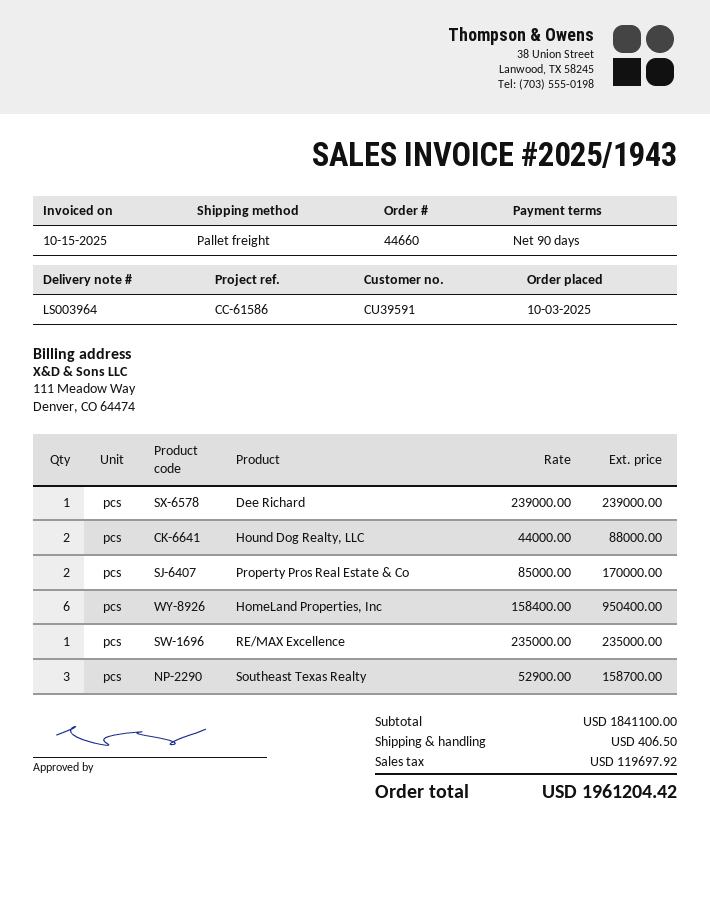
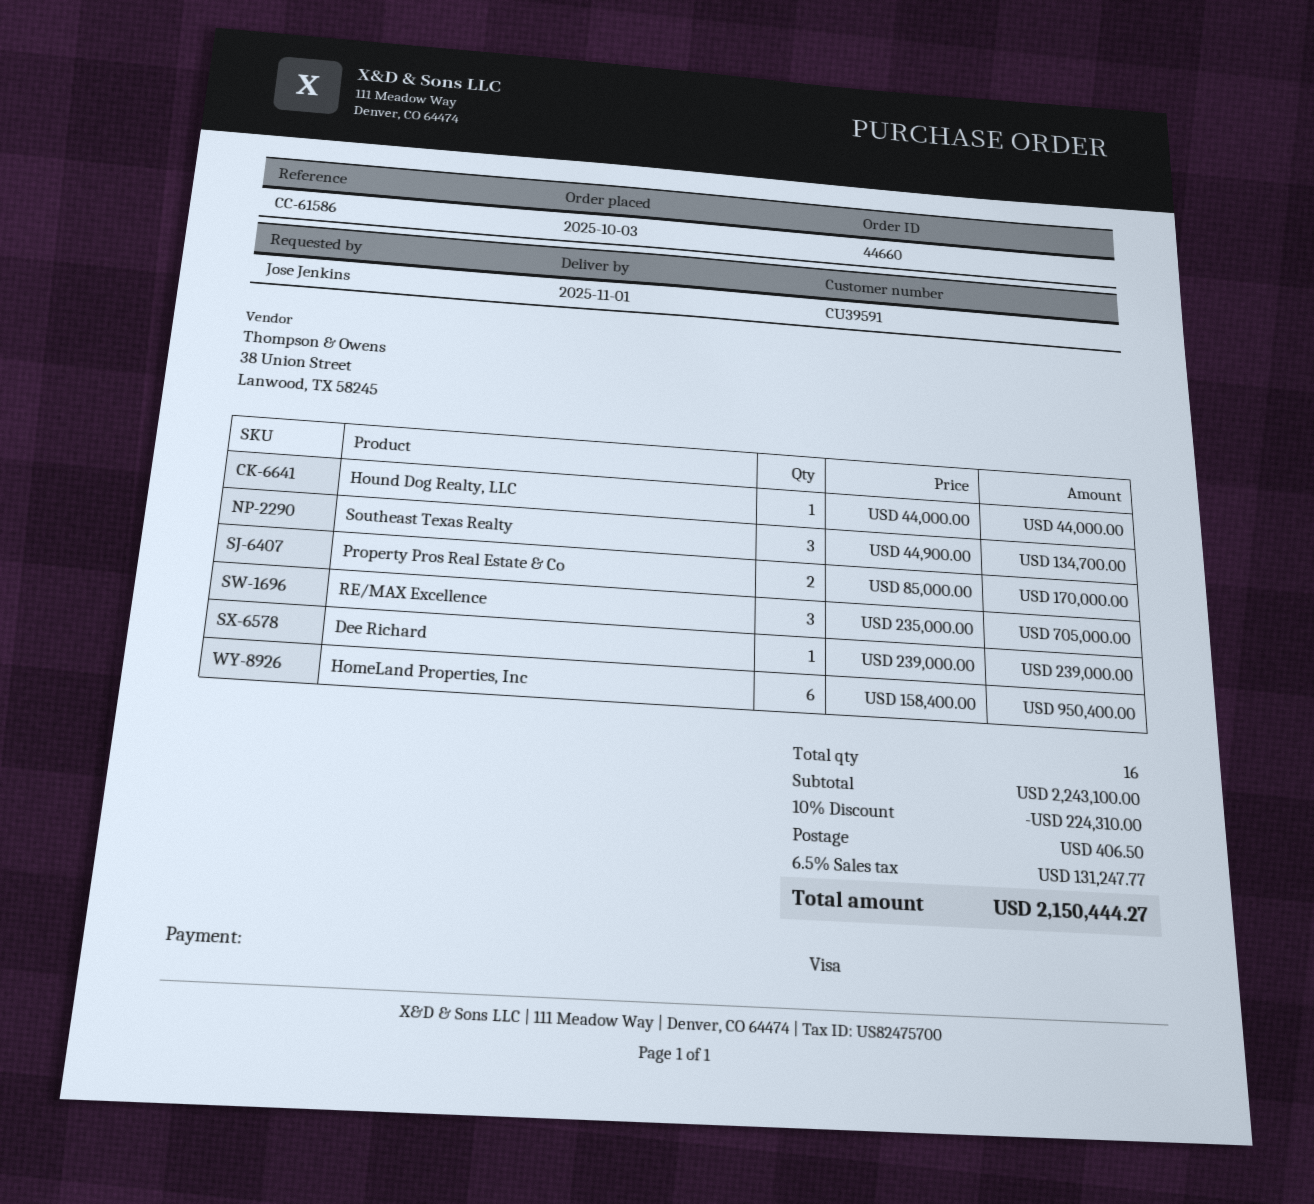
Hound Dog Realty, LLC: 2 x 44000.00 = 88000.00 -> 1 x 44000.00 = 44000.00
RE/MAX Excellence: 1 x 235000.00 = 235000.00 -> 3 x 235000.00 = 705000.00
Southeast Texas Realty: 3 x 52900.00 = 158700.00 -> 3 x 44900.00 = 134700.00
subtotal: 1841100.00 -> 2243100.00
discount: none -> 10% = 224310.00
tax: 119697.92 -> 131247.77
total: 1961204.42 -> 2150444.27

